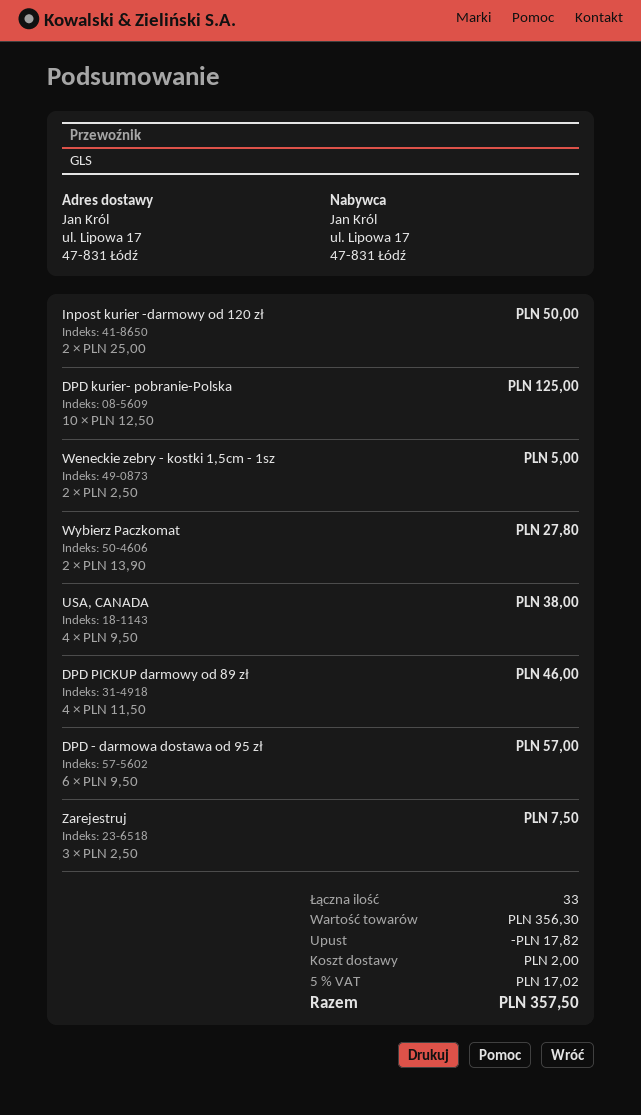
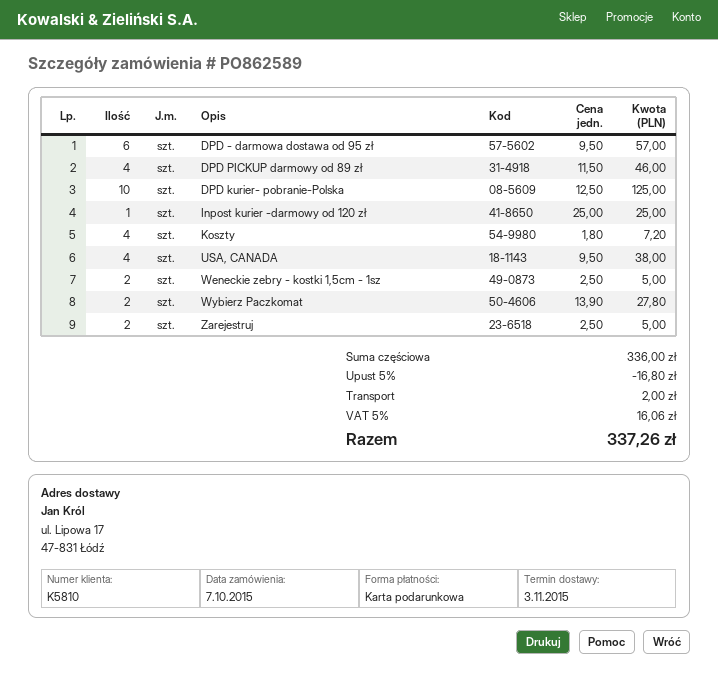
Inpost kurier -darmowy od 120 zł: 2 x 25.00 = 50.00 -> 1 x 25.00 = 25.00
Zarejestruj: 3 x 2.50 = 7.50 -> 2 x 2.50 = 5.00
Koszty: none -> 4 x 1.80 = 7.20
subtotal: 356.30 -> 336.00
discount: 17.82 -> 16.80
tax: 5% = 17.02 -> 5% = 16.06
total: 357.50 -> 337.26

